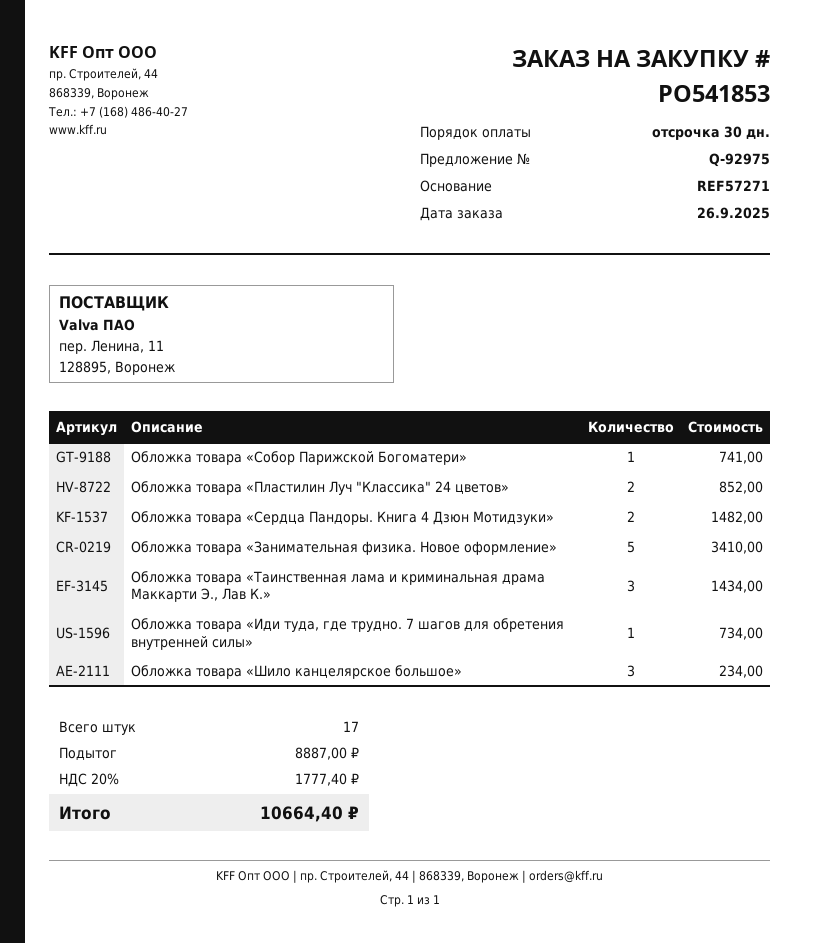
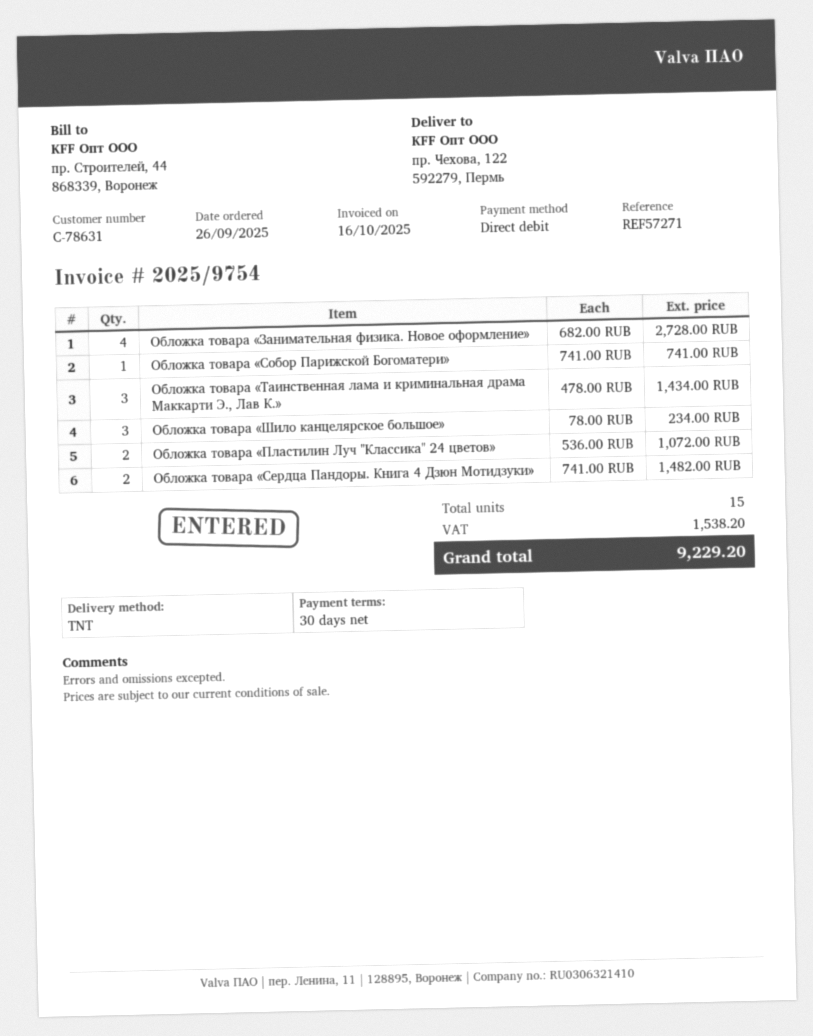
Обложка товара «Пластилин Луч "Классика" 24 цветов»: 2 for 852.00 -> 2 for 1072.00
Обложка товара «Занимательная физика. Новое оформление»: 5 for 3410.00 -> 4 for 2728.00
Обложка товара «Иди туда, где трудно. 7 шагов для обретения внутренней силы»: 1 for 734.00 -> none
total quantity: 17 -> 15
tax: 1777.40 -> 1538.20
total: 10664.40 -> 9229.20

